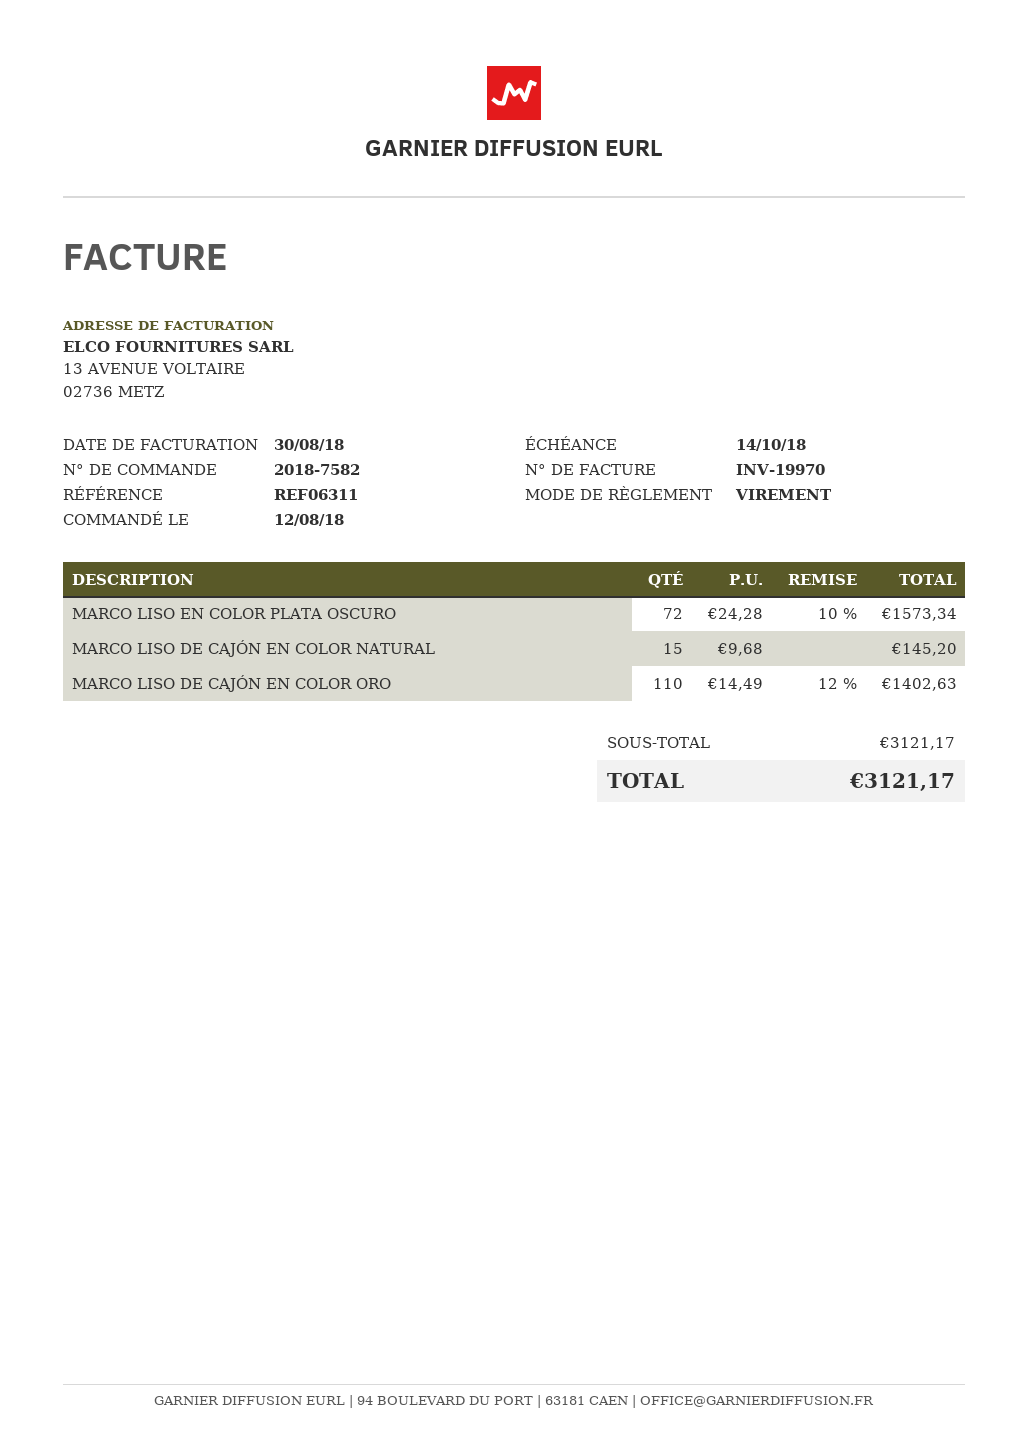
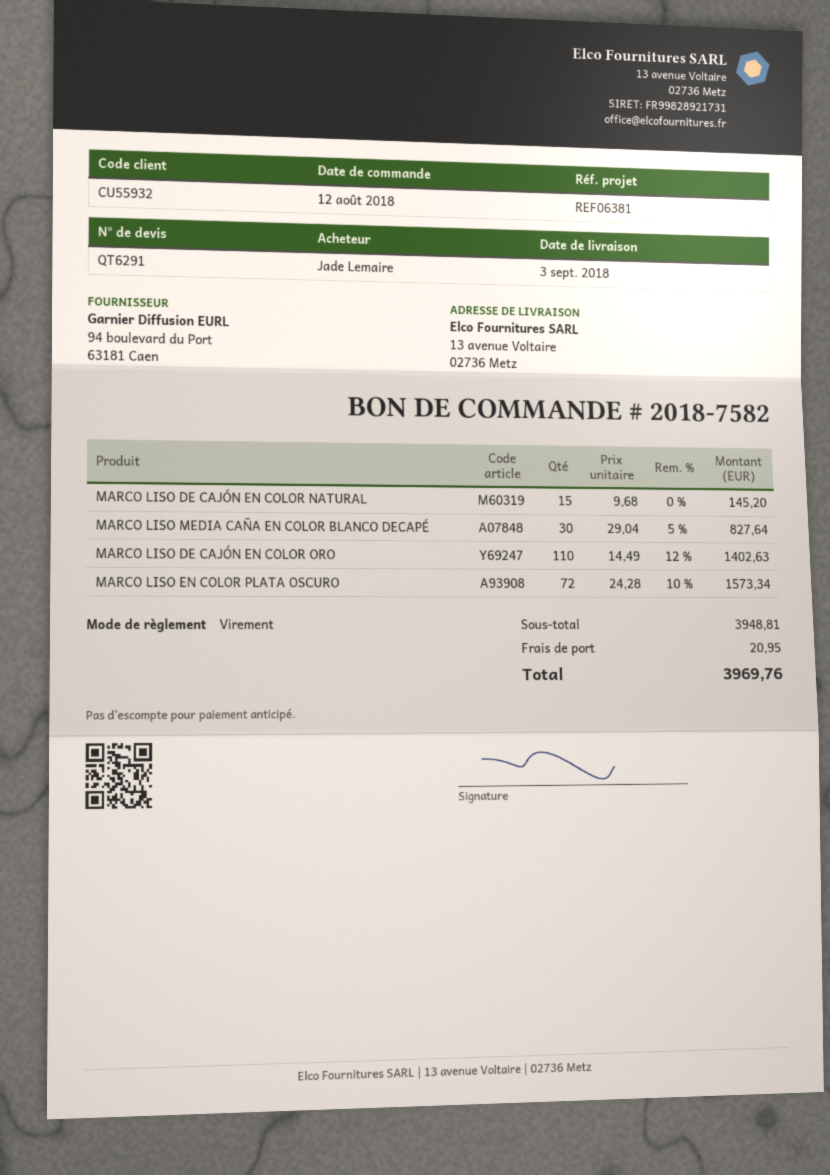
reference: REF06311 -> REF06381
MARCO LISO MEDIA CAÑA EN COLOR BLANCO DECAPÉ: none -> 30 x 29.04 - 5% = 827.64
subtotal: 3121.17 -> 3948.81
shipping: none -> 20.95
total: 3121.17 -> 3969.76

